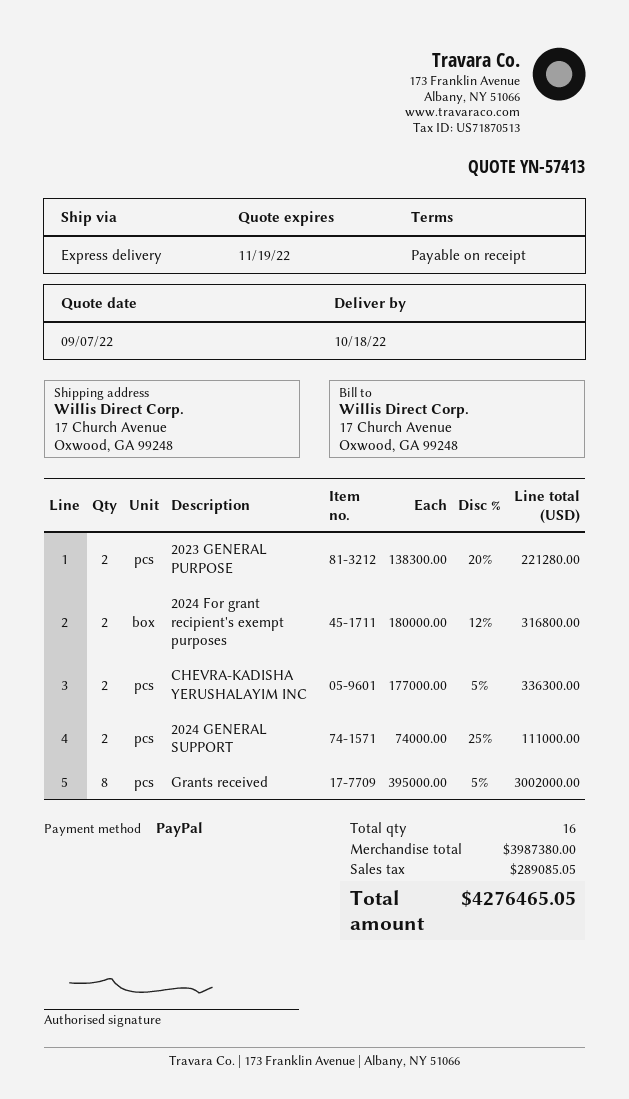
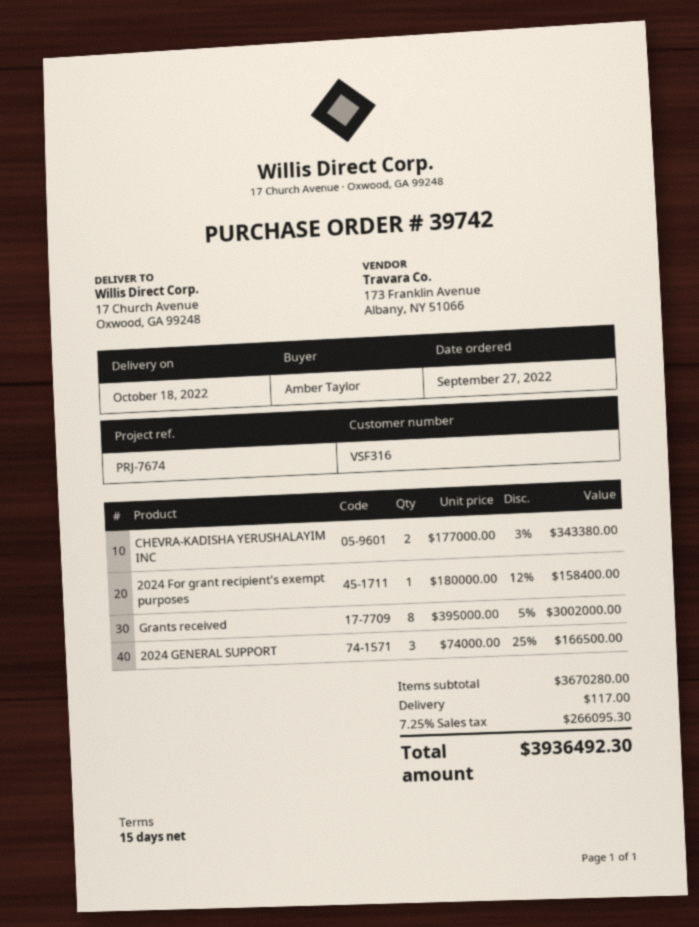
payment terms: on receipt -> 15 days
2023 GENERAL PURPOSE: 2 x 138300.00 - 20% = 221280.00 -> none
2024 For grant recipient's exempt purposes: 2 x 180000.00 - 12% = 316800.00 -> 1 x 180000.00 - 12% = 158400.00
CHEVRA-KADISHA YERUSHALAYIM INC: 2 x 177000.00 - 5% = 336300.00 -> 2 x 177000.00 - 3% = 343380.00
2024 GENERAL SUPPORT: 2 x 74000.00 - 25% = 111000.00 -> 3 x 74000.00 - 25% = 166500.00
subtotal: 3987380.00 -> 3670280.00
shipping: none -> 117.00
tax: 289085.05 -> 266095.30
total: 4276465.05 -> 3936492.30

